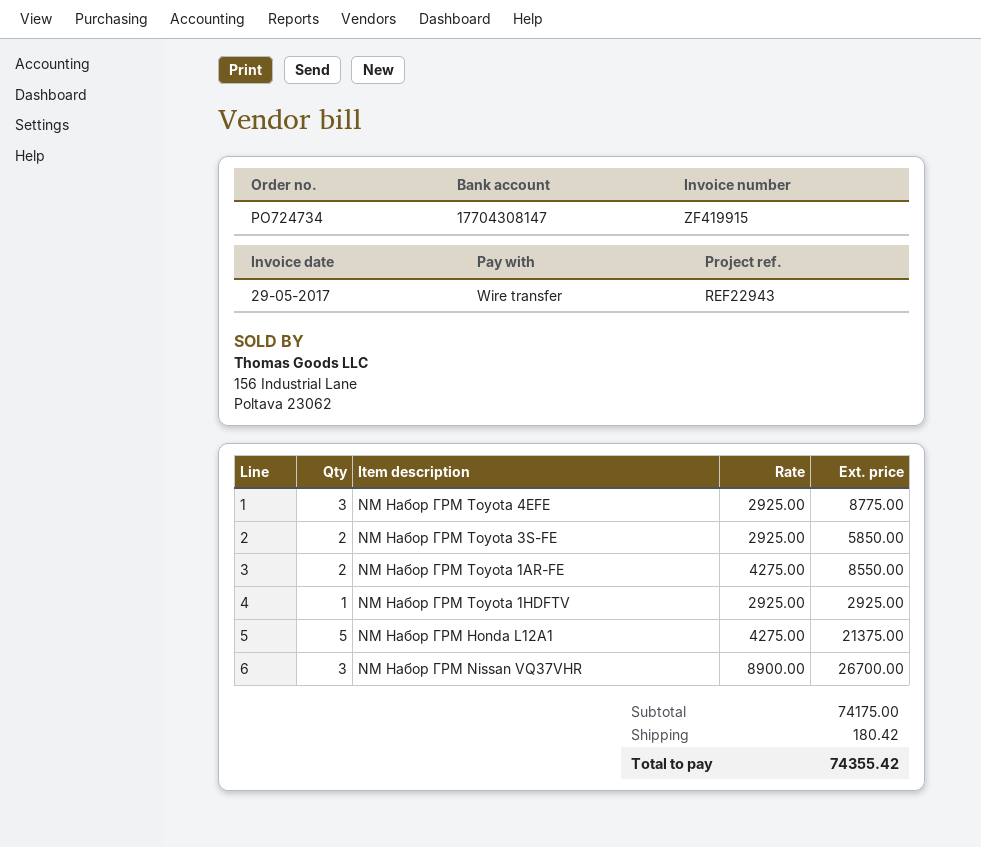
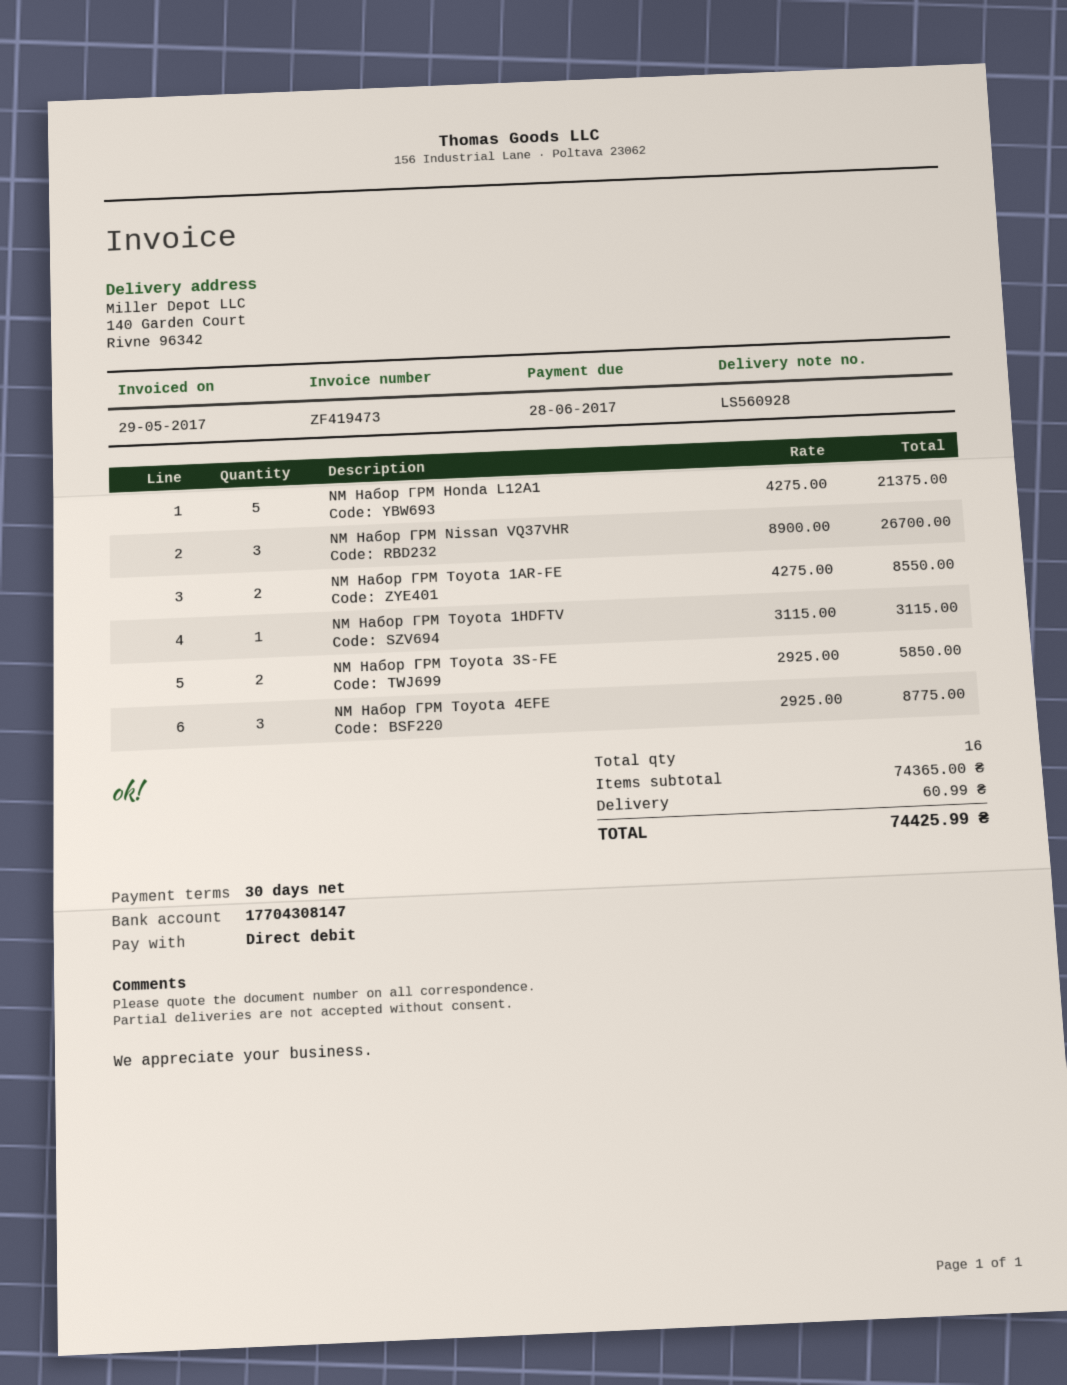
invoice number: ZF419915 -> ZF419473
payment method: bank transfer -> direct debit
NM Набор ГРМ Toyota 1HDFTV: 1 x 2925.00 = 2925.00 -> 1 x 3115.00 = 3115.00
subtotal: 74175.00 -> 74365.00
shipping: 180.42 -> 60.99
total: 74355.42 -> 74425.99

